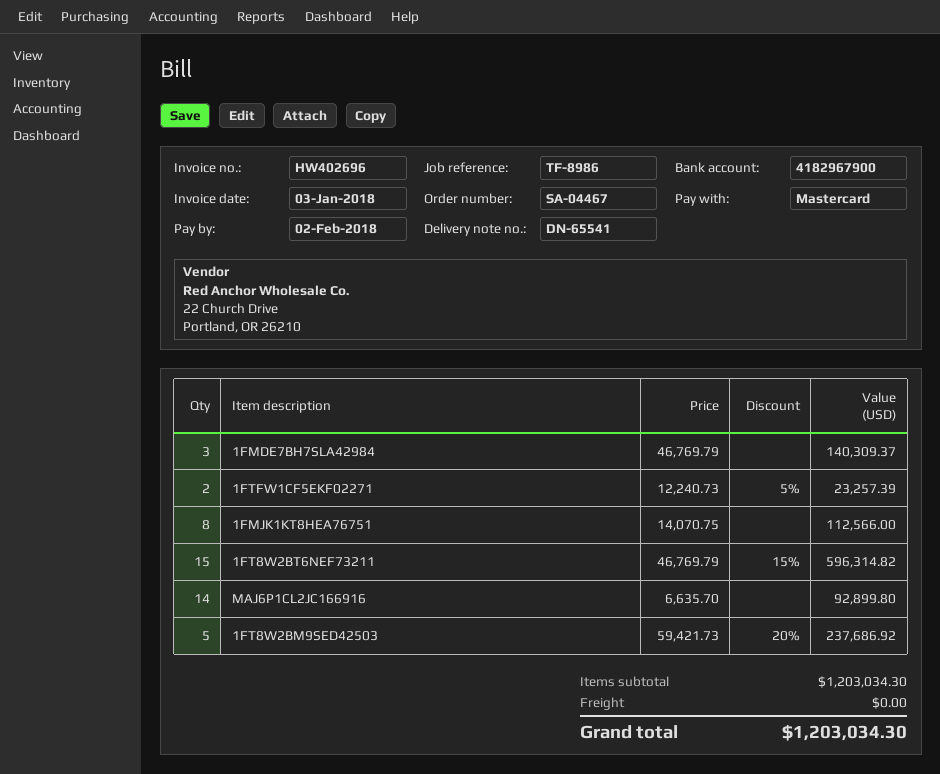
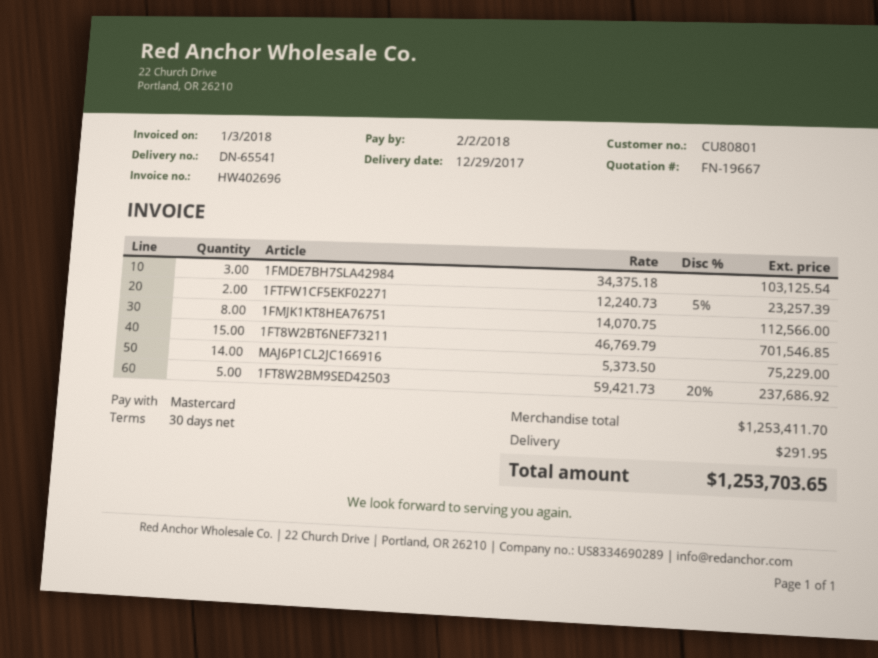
1FMDE7BH7SLA42984: 3 x 46769.79 = 140309.37 -> 3 x 34375.18 = 103125.54
1FT8W2BT6NEF73211: 15 x 46769.79 - 15% = 596314.82 -> 15 x 46769.79 = 701546.85
MAJ6P1CL2JC166916: 14 x 6635.70 = 92899.80 -> 14 x 5373.50 = 75229.00
subtotal: 1203034.30 -> 1253411.70
shipping: 0.00 -> 291.95
total: 1203034.30 -> 1253703.65

